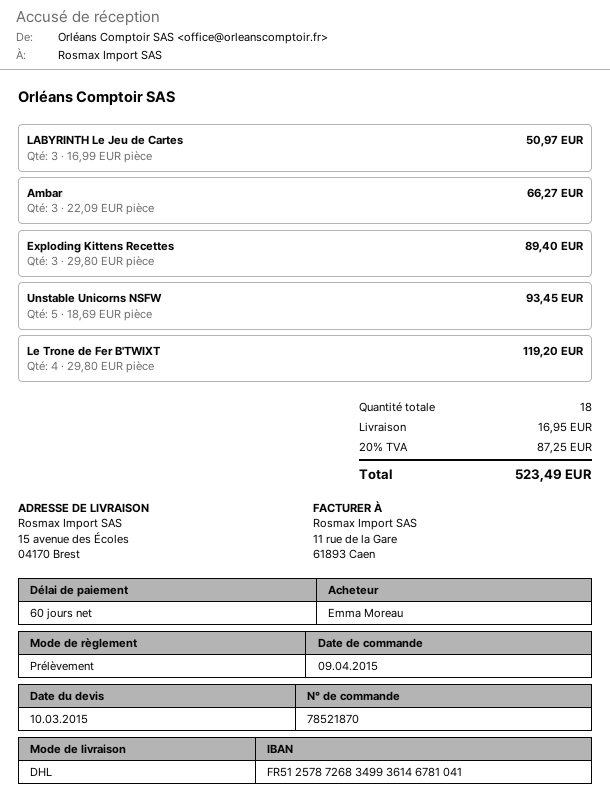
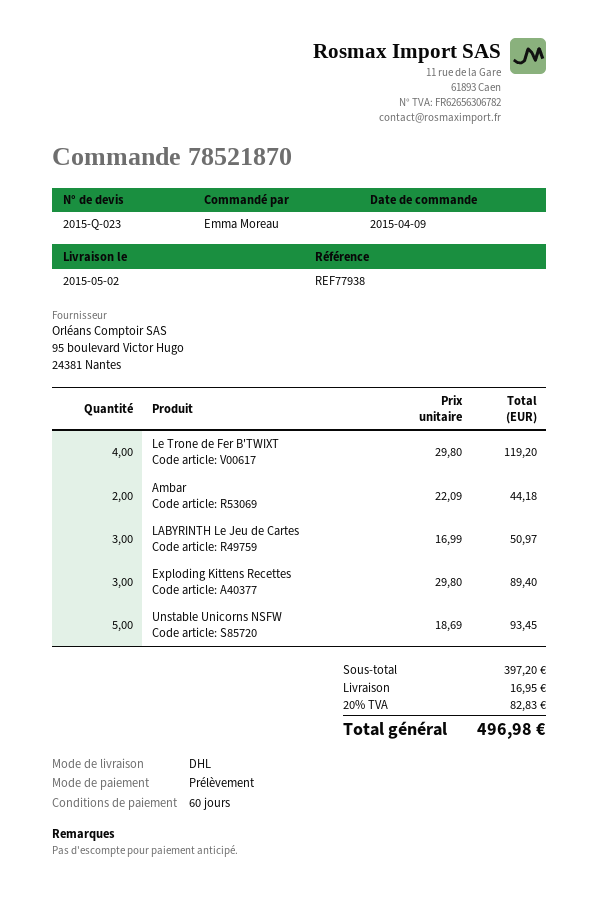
Ambar: 3 x 22.09 = 66.27 -> 2 x 22.09 = 44.18
tax: 20% = 87.25 -> 20% = 82.83
total: 523.49 -> 496.98

